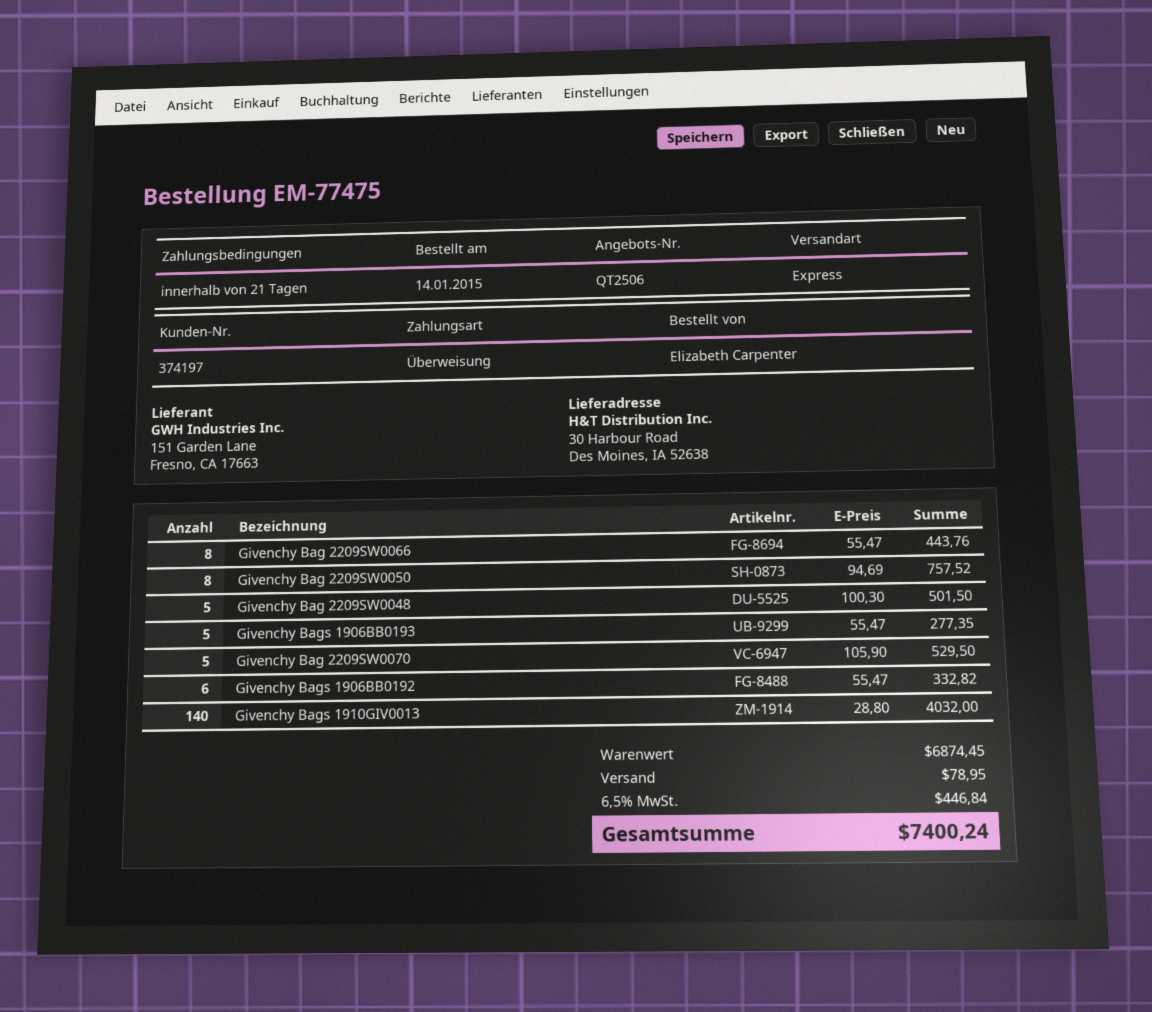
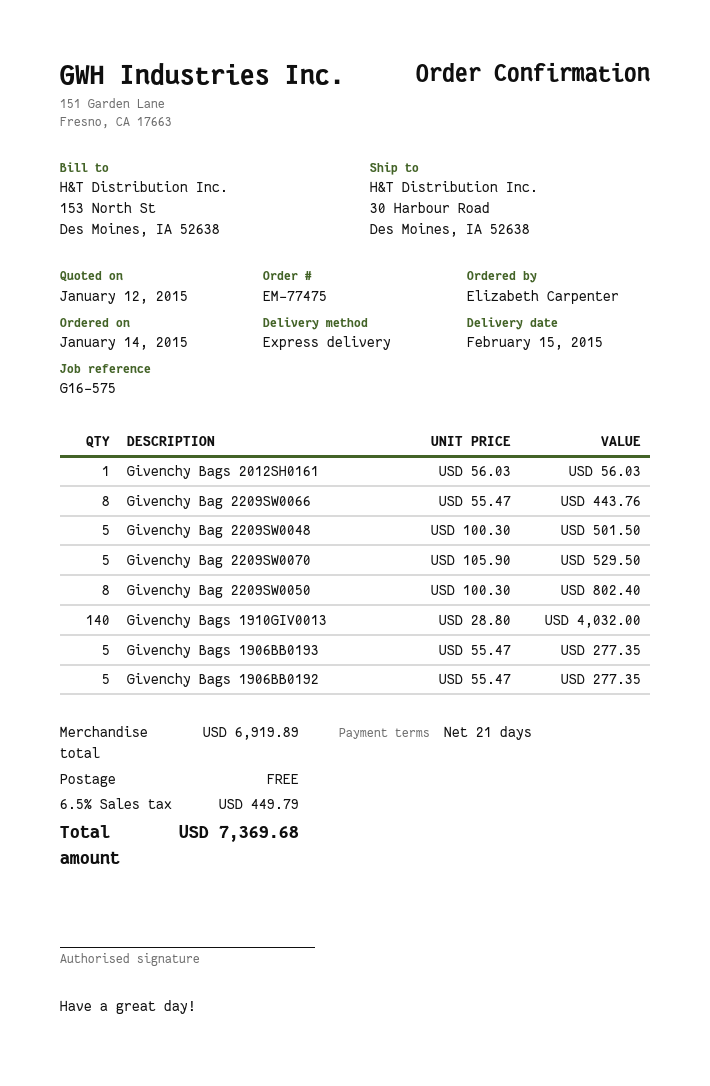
Givenchy Bag 2209SW0050: 8 x 94.69 = 757.52 -> 8 x 100.30 = 802.40
Givenchy Bags 1906BB0192: 6 x 55.47 = 332.82 -> 5 x 55.47 = 277.35
Givenchy Bags 2012SH0161: none -> 1 x 56.03 = 56.03
subtotal: 6874.45 -> 6919.89
shipping: 78.95 -> 0.00
tax: 6.5% = 446.84 -> 6.5% = 449.79
total: 7400.24 -> 7369.68

